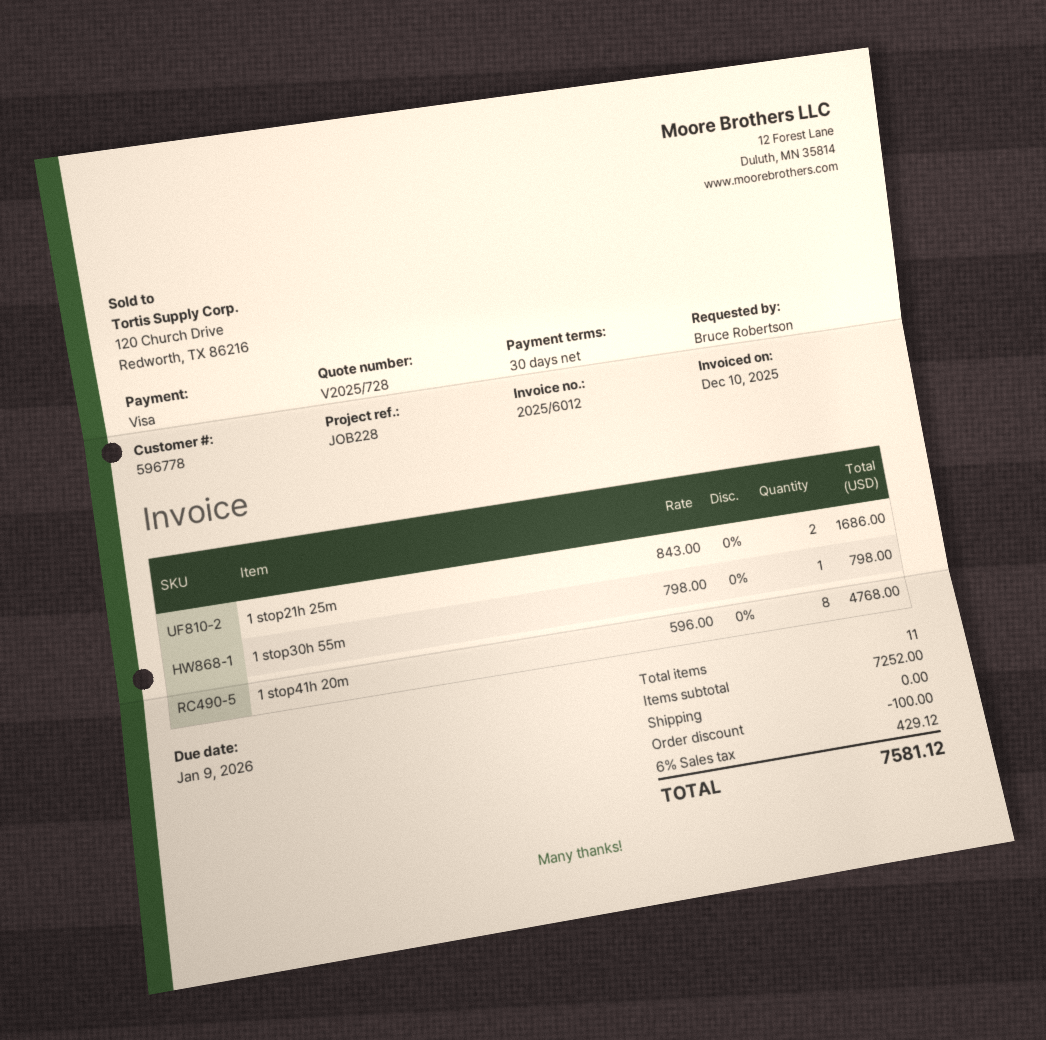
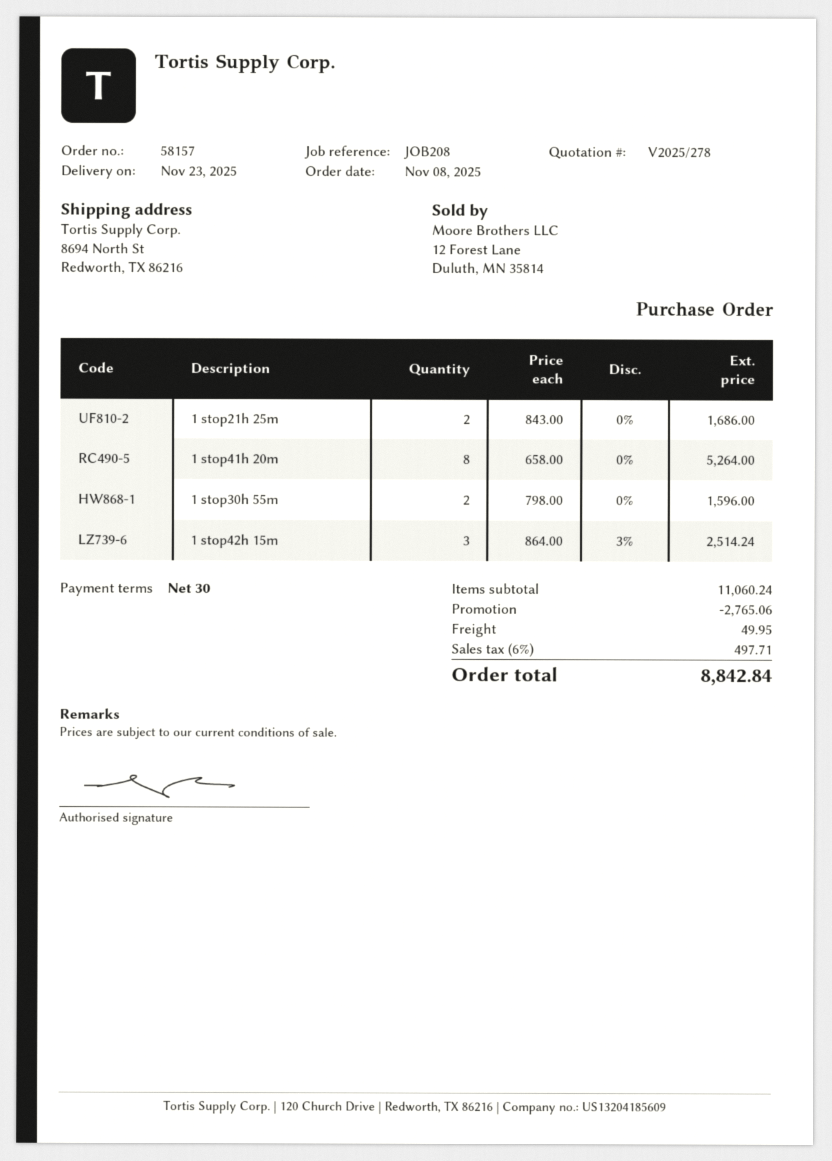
quote number: V2025/728 -> V2025/278
reference: JOB228 -> JOB208
1 stop30h 55m: 1 x 798.00 = 798.00 -> 2 x 798.00 = 1596.00
1 stop41h 20m: 8 x 596.00 = 4768.00 -> 8 x 658.00 = 5264.00
1 stop42h 15m: none -> 3 x 864.00 - 3% = 2514.24
subtotal: 7252.00 -> 11060.24
discount: 100.00 -> 2765.06
shipping: 0.00 -> 49.95
tax: 6% = 429.12 -> 6% = 497.71
total: 7581.12 -> 8842.84

